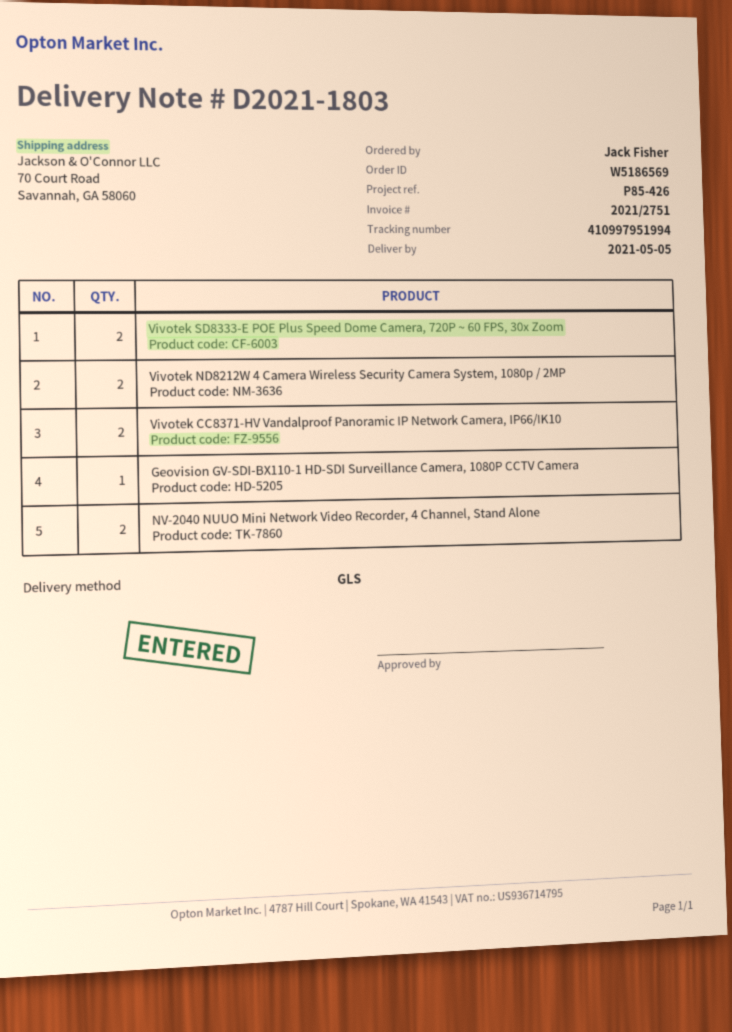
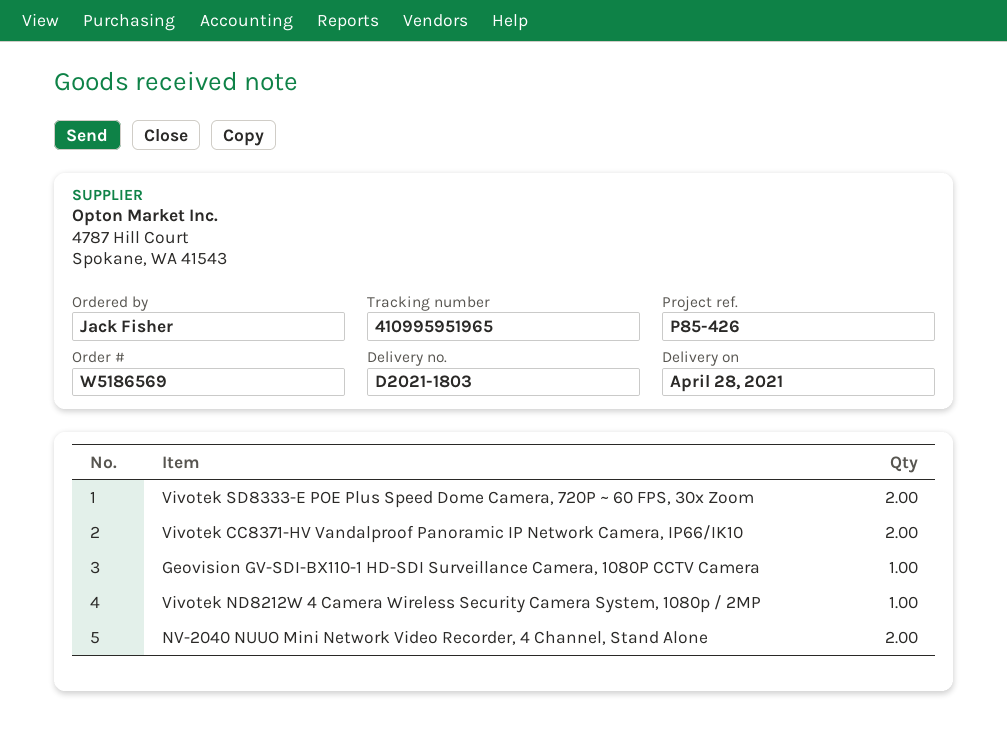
delivery date: 2021-05-05 -> 2021-04-28
tracking number: 410997951994 -> 410995951965
Vivotek ND8212W 4 Camera Wireless Security Camera System, 1080p / 2MP: 2 -> 1

